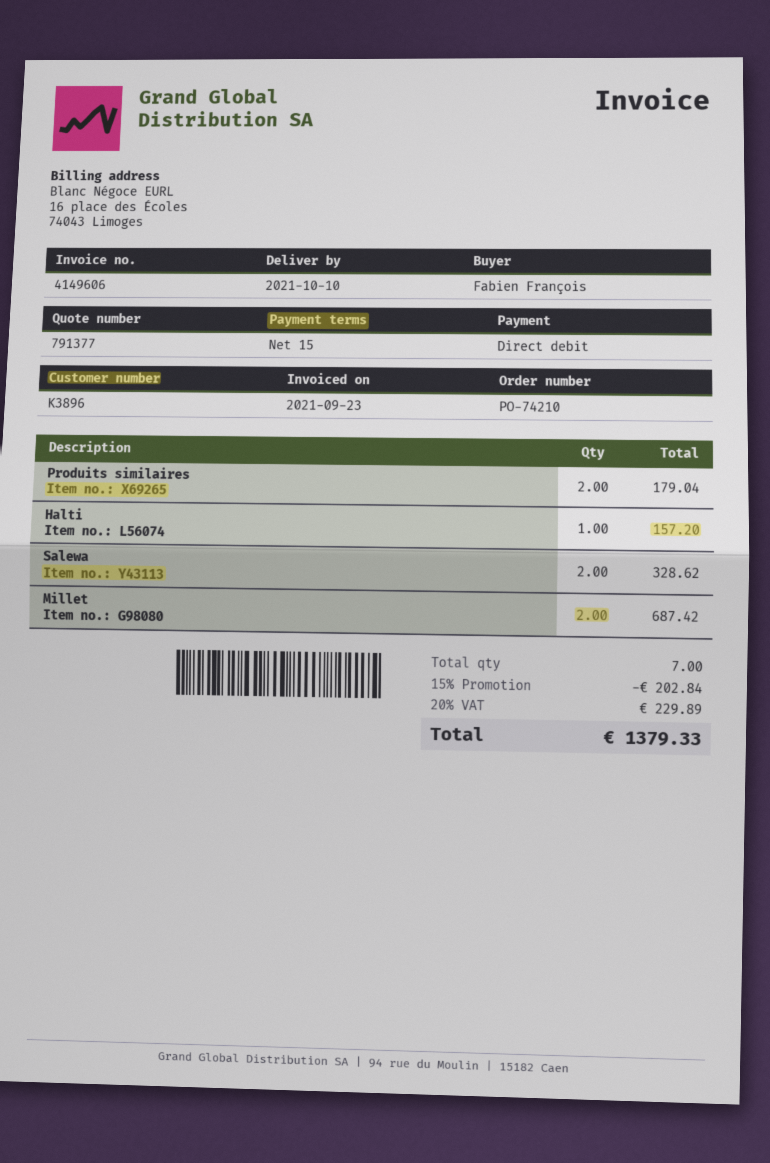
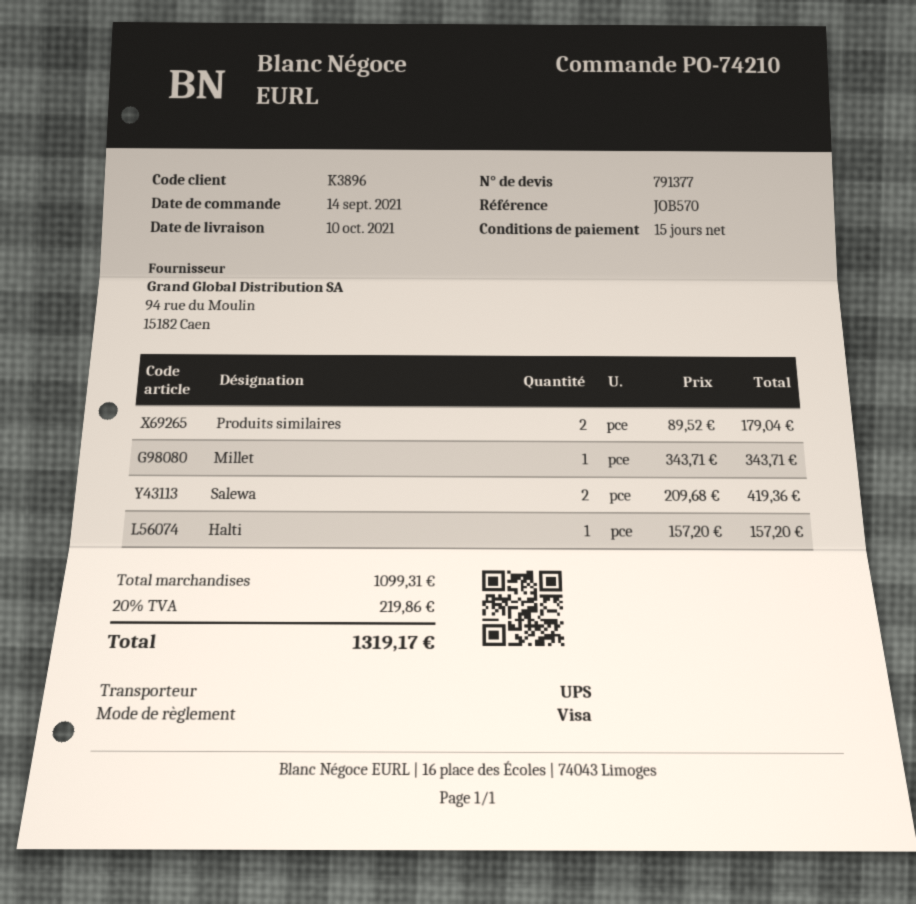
payment method: direct debit -> Visa
Salewa: 2 for 328.62 -> 2 for 419.36
Millet: 2 for 687.42 -> 1 for 343.71
discount: 15% = 202.84 -> none
tax: 20% = 229.89 -> 20% = 219.86
total: 1379.33 -> 1319.17

